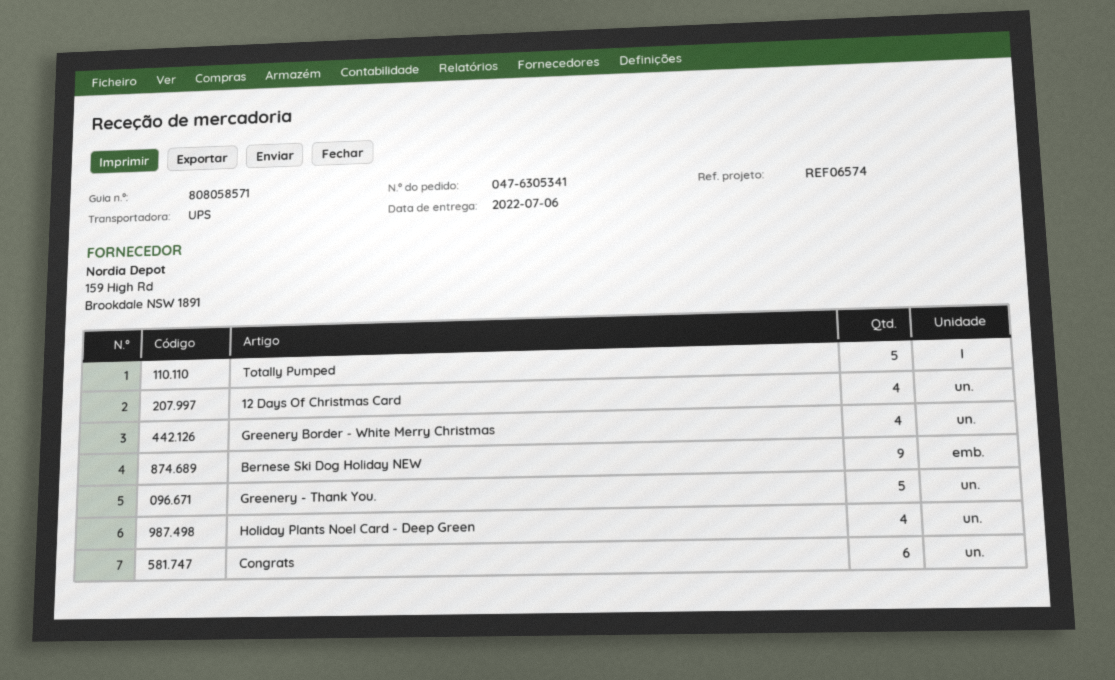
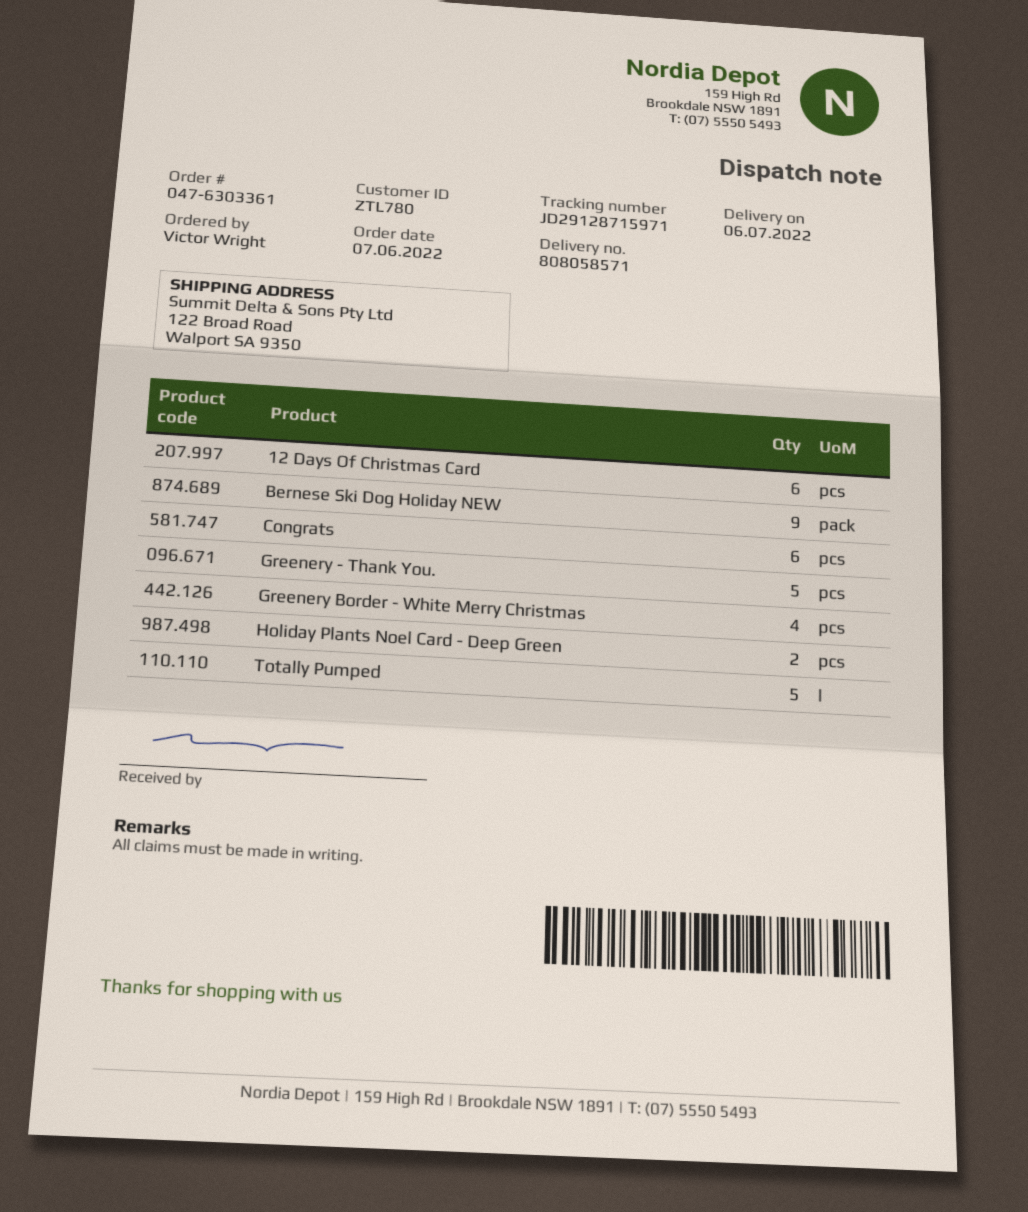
order number: 047-6305341 -> 047-6303361
12 Days Of Christmas Card: 4 -> 6
Holiday Plants Noel Card - Deep Green: 4 -> 2

